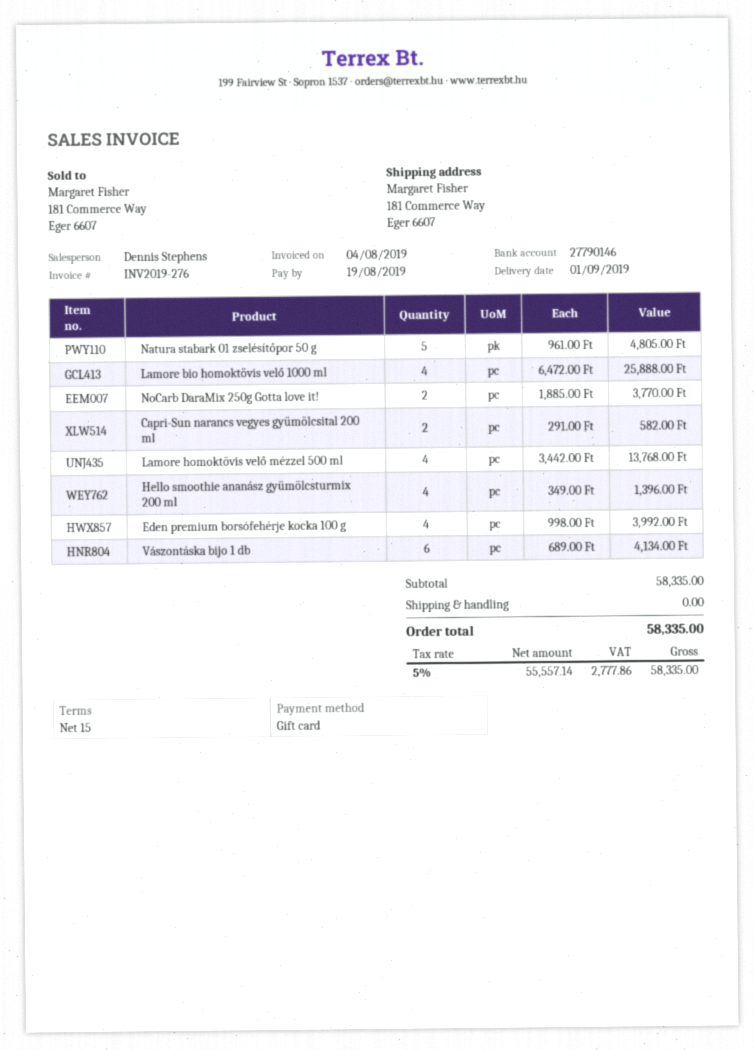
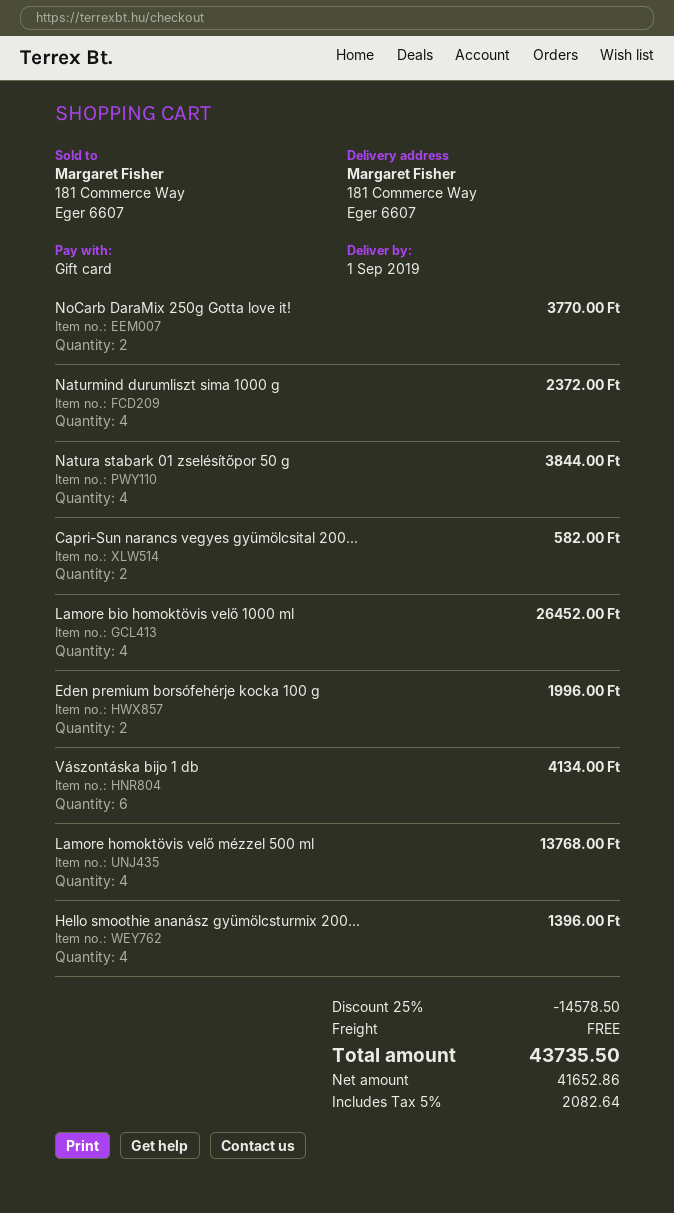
Natura stabark 01 zselésítőpor 50 g: 5 for 4805.00 -> 4 for 3844.00
Lamore bio homoktövis velő 1000 ml: 4 for 25888.00 -> 4 for 26452.00
Eden premium borsófehérje kocka 100 g: 4 for 3992.00 -> 2 for 1996.00
Naturmind durumliszt sima 1000 g: none -> 4 for 2372.00
discount: none -> 25% = 14578.50
net: 55557.14 -> 41652.86
tax: 5% = 2777.86 -> 5% = 2082.64
total: 58335.00 -> 43735.50

